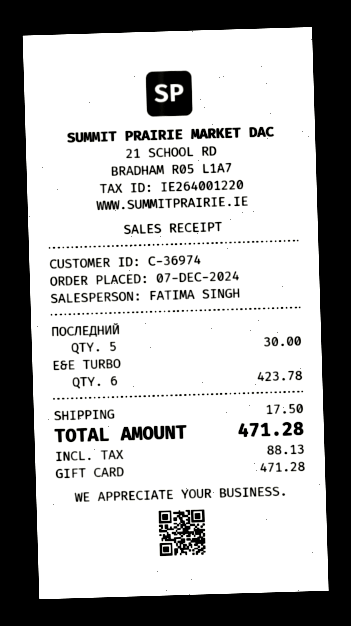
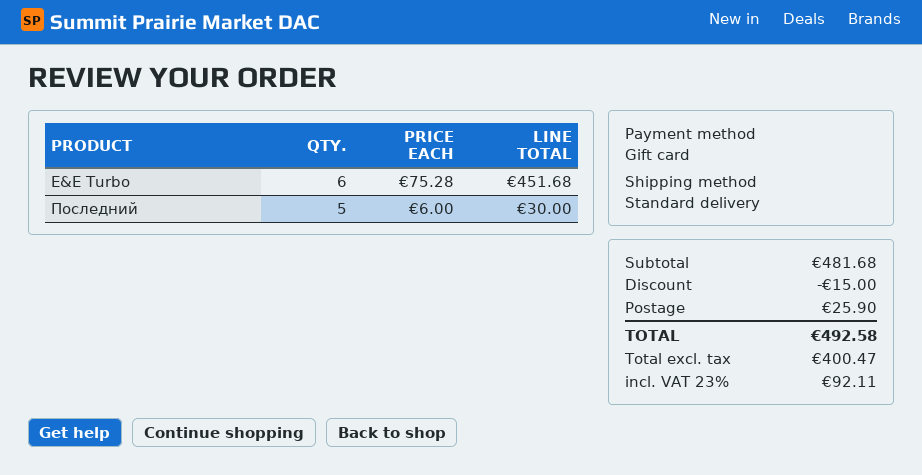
E&E TURBO: 6 for 423.78 -> 6 for 451.68
discount: none -> 15.00
shipping: 17.50 -> 25.90
tax: 88.13 -> 92.11
total: 471.28 -> 492.58

